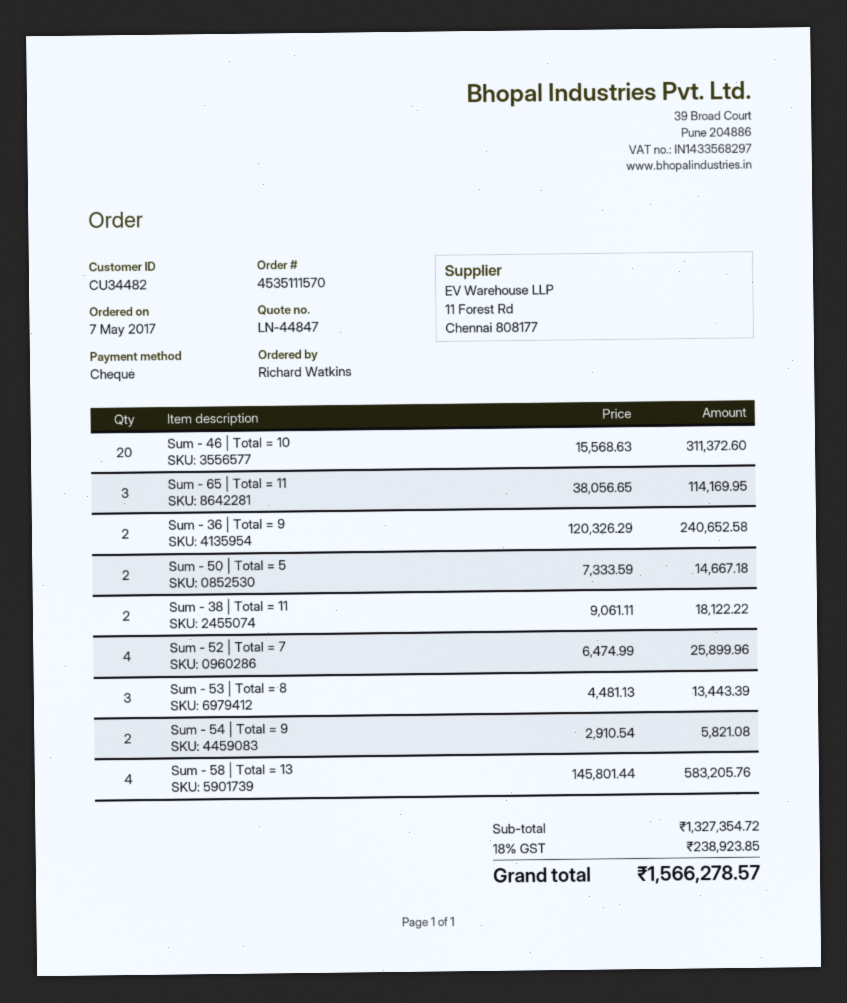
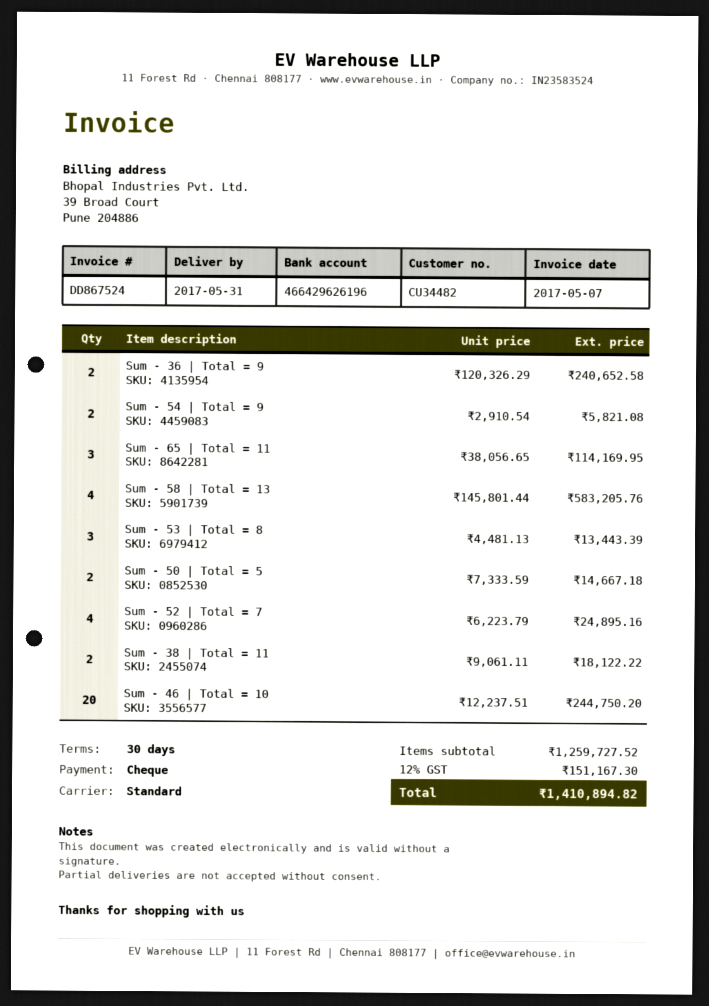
Sum - 46 | Total = 10: 20 x 15568.63 = 311372.60 -> 20 x 12237.51 = 244750.20
Sum - 52 | Total = 7: 4 x 6474.99 = 25899.96 -> 4 x 6223.79 = 24895.16
subtotal: 1327354.72 -> 1259727.52
tax: 18% = 238923.85 -> 12% = 151167.30
total: 1566278.57 -> 1410894.82

